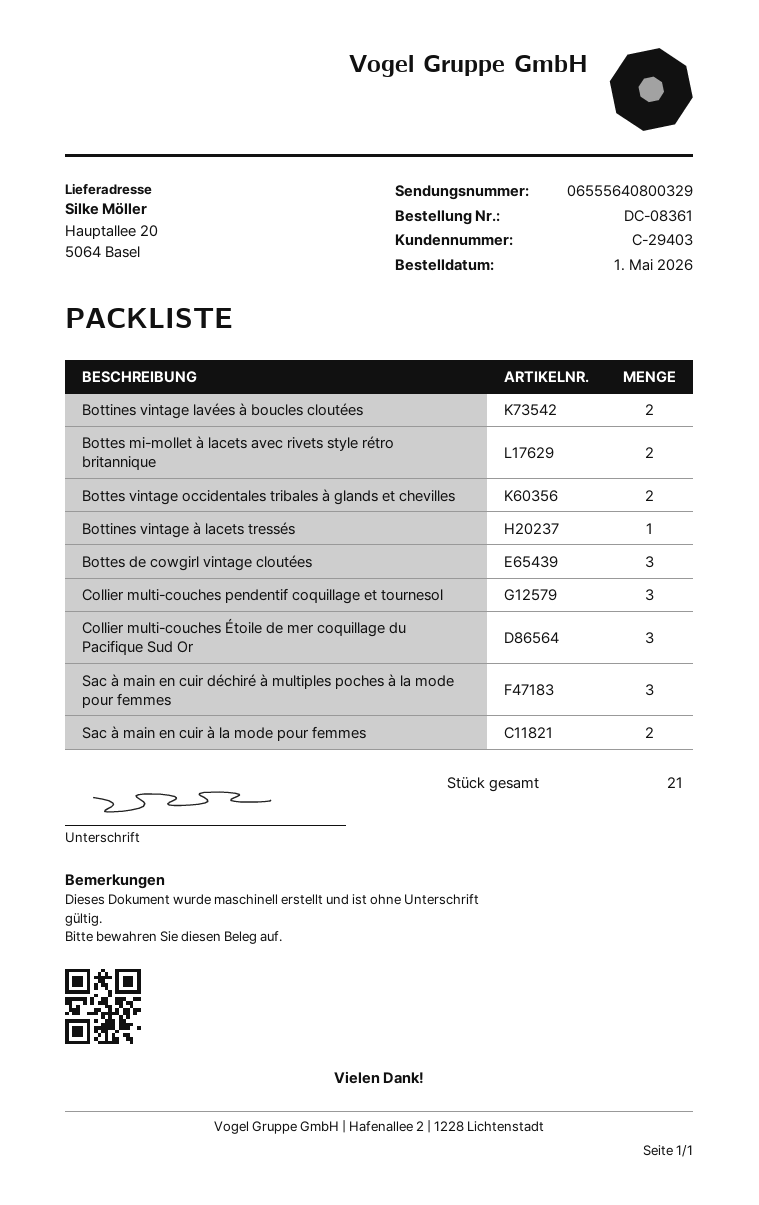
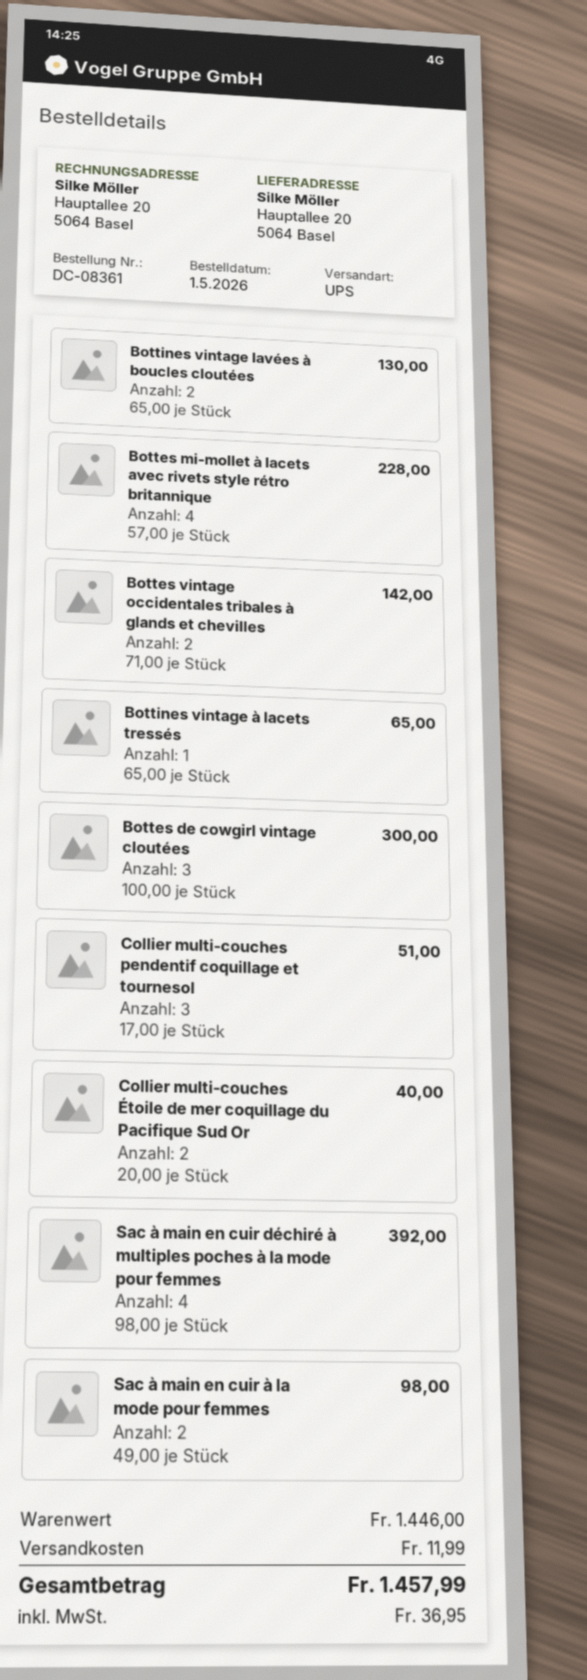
Bottes mi-mollet à lacets avec rivets style rétro britannique: 2 -> 4
Collier multi-couches Étoile de mer coquillage du Pacifique Sud Or: 3 -> 2
Sac à main en cuir déchiré à multiples poches à la mode pour femmes: 3 -> 4

